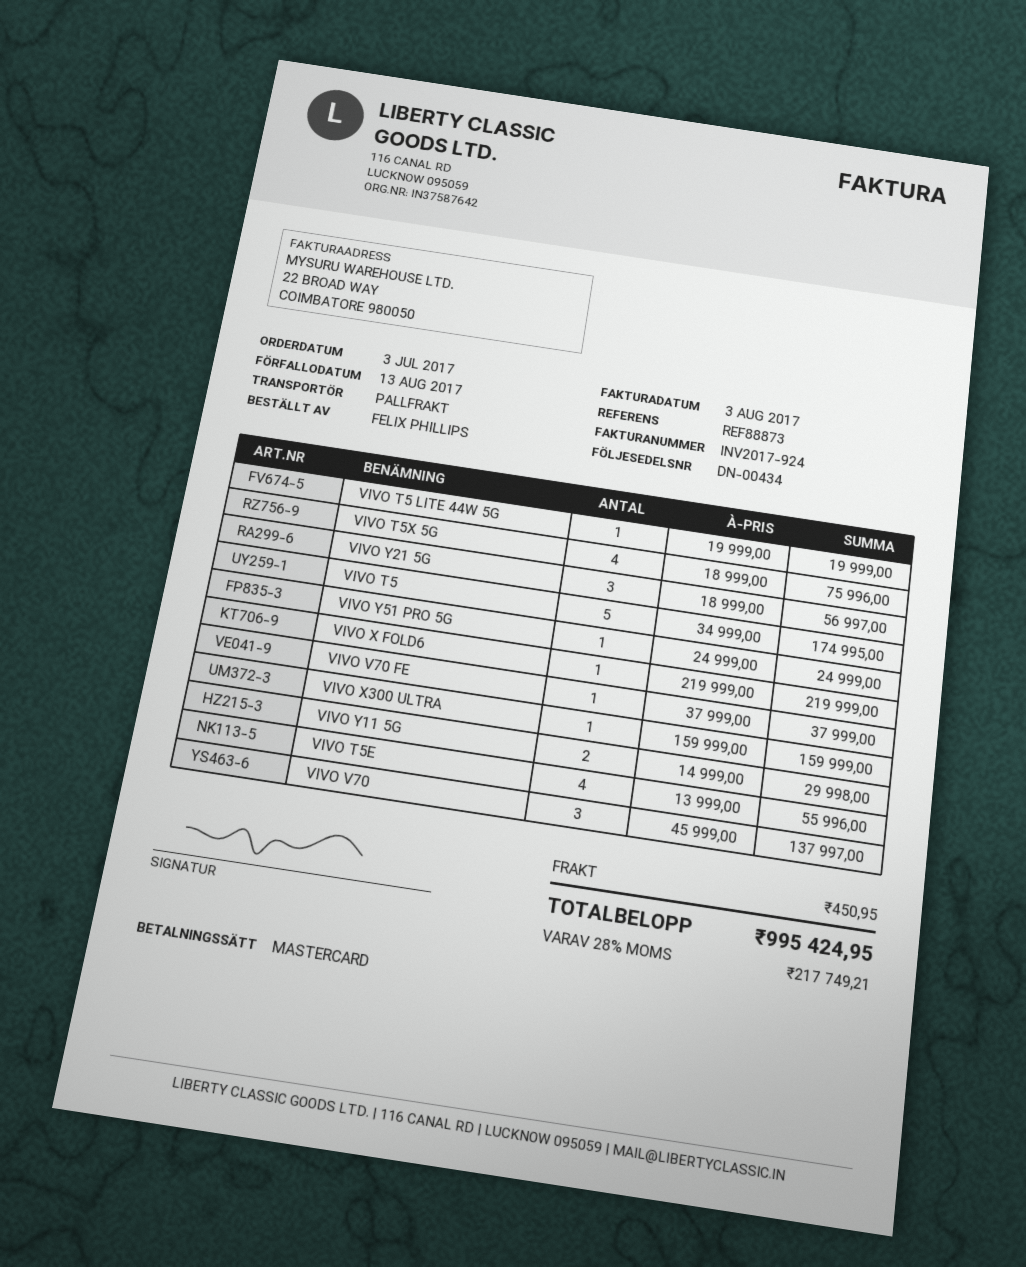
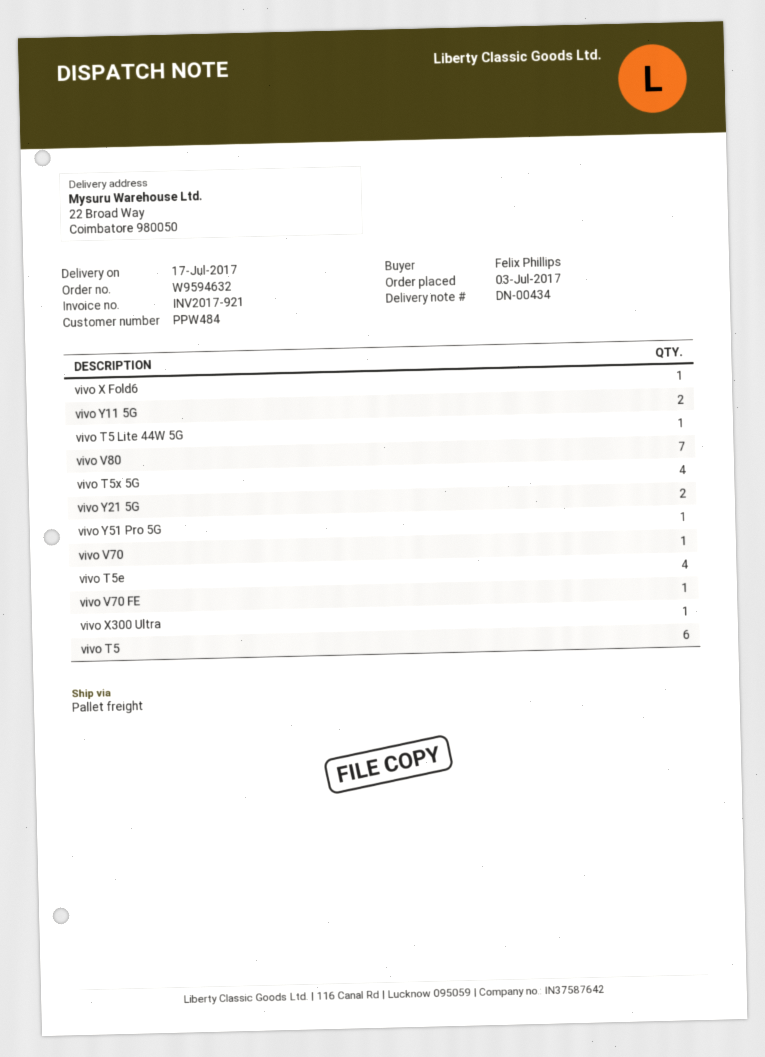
invoice number: INV2017-924 -> INV2017-921
VIVO Y21 5G: 3 -> 2
VIVO T5: 5 -> 6
VIVO V70: 3 -> 1
vivo V80: none -> 7

